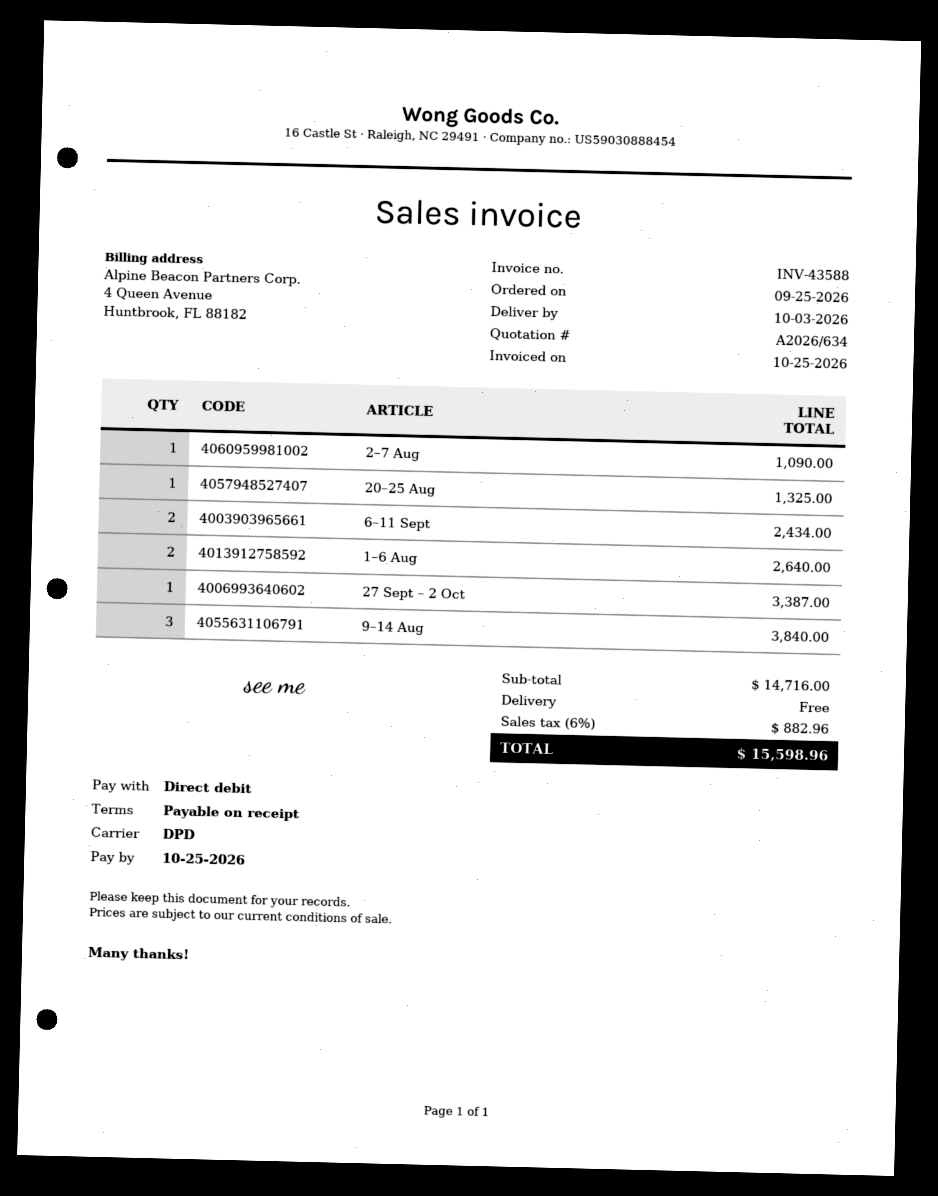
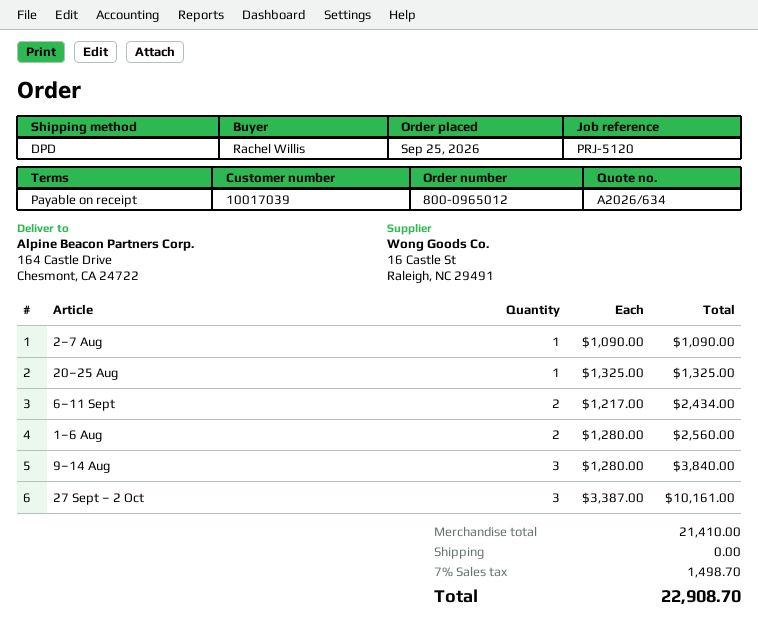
1–6 Aug: 2 for 2640.00 -> 2 for 2560.00
27 Sept – 2 Oct: 1 for 3387.00 -> 3 for 10161.00
subtotal: 14716.00 -> 21410.00
tax: 6% = 882.96 -> 7% = 1498.70
total: 15598.96 -> 22908.70

